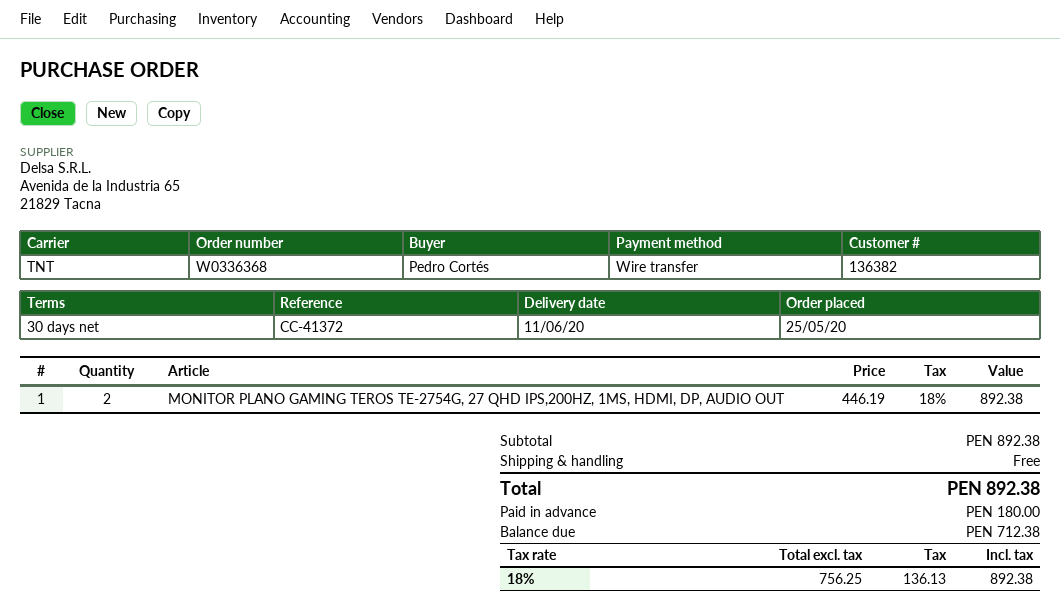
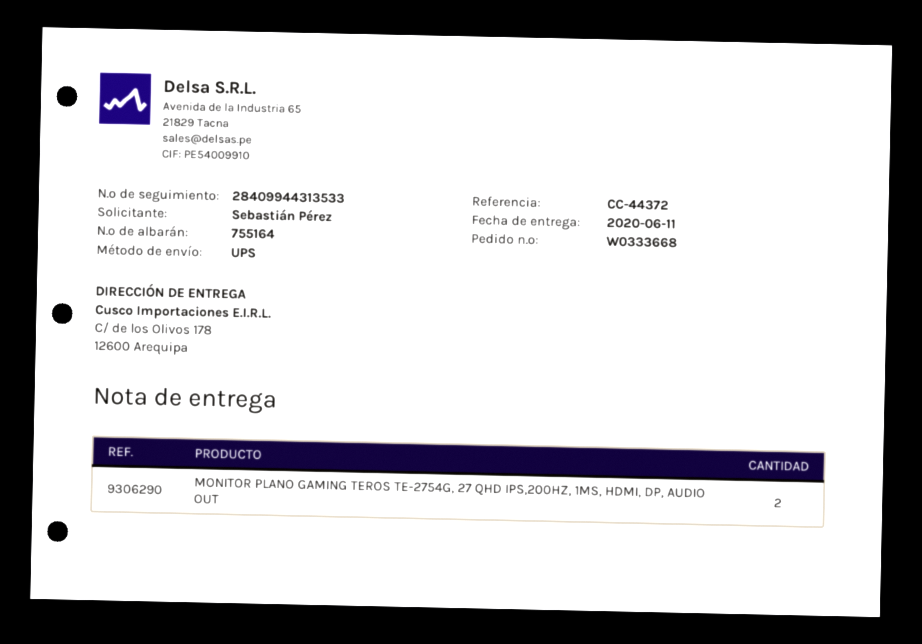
order number: W0336368 -> W0333668
reference: CC-41372 -> CC-44372
ordered by: Pedro Cortés -> Sebastián Pérez
shipping method: TNT -> UPS

